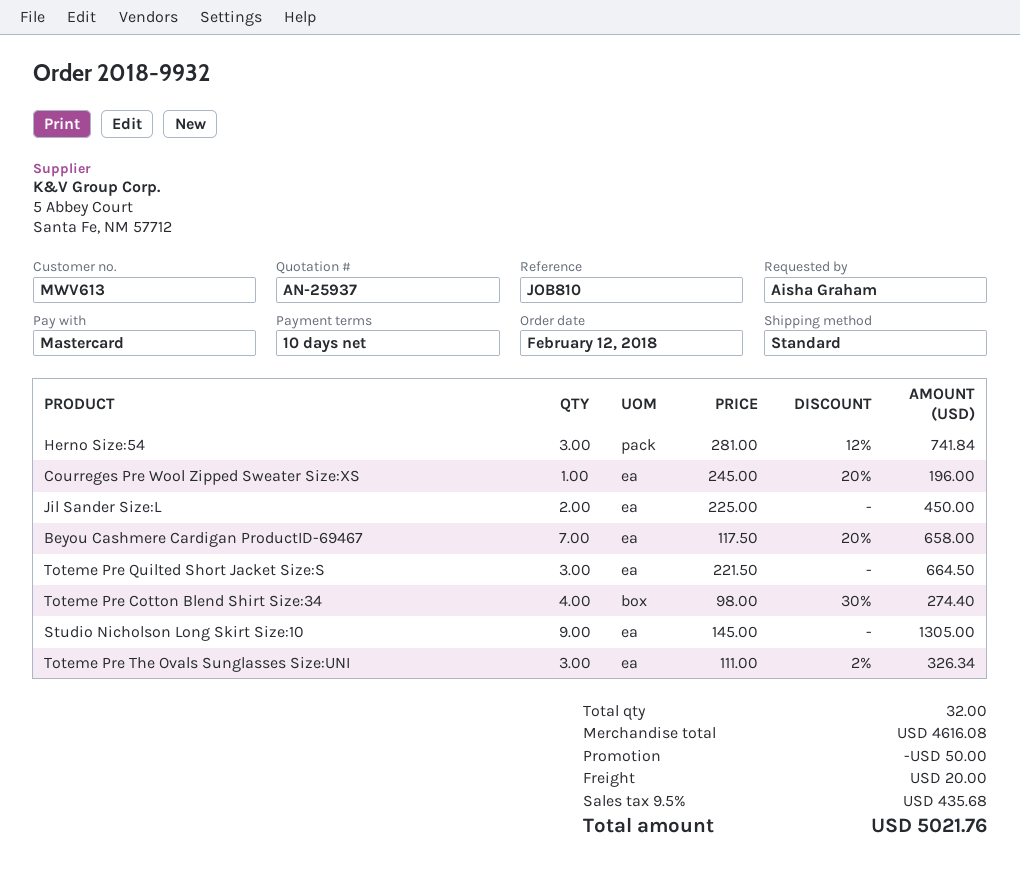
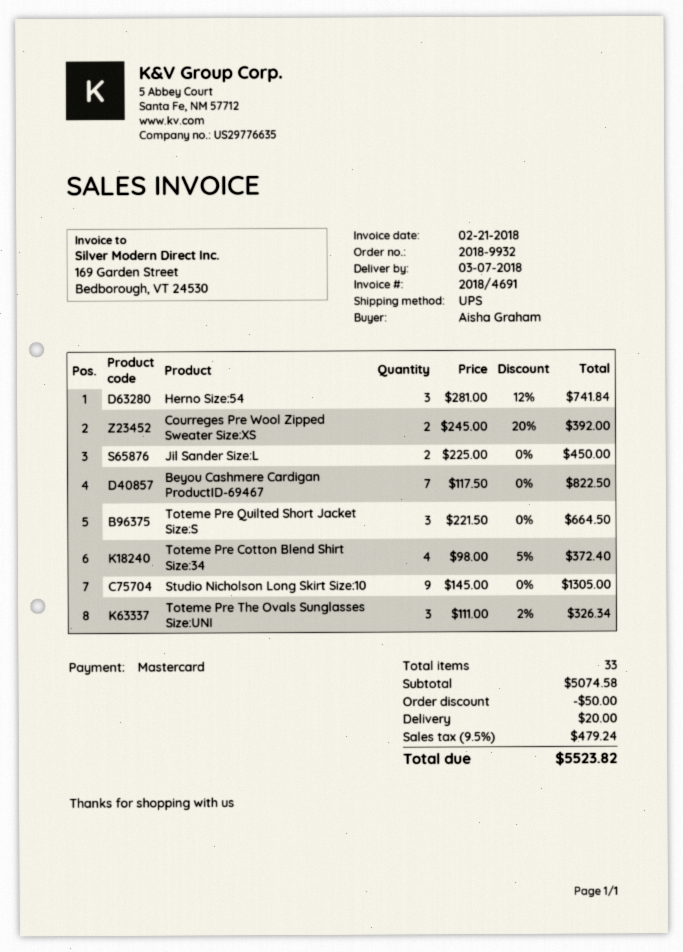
shipping method: standard -> UPS
Courreges Pre Wool Zipped Sweater Size:XS: 1 x 245.00 - 20% = 196.00 -> 2 x 245.00 - 20% = 392.00
Beyou Cashmere Cardigan ProductID-69467: 7 x 117.50 - 20% = 658.00 -> 7 x 117.50 = 822.50
Toteme Pre Cotton Blend Shirt Size:34: 4 x 98.00 - 30% = 274.40 -> 4 x 98.00 - 5% = 372.40
total quantity: 32 -> 33
subtotal: 4616.08 -> 5074.58
tax: 9.5% = 435.68 -> 9.5% = 479.24
total: 5021.76 -> 5523.82

